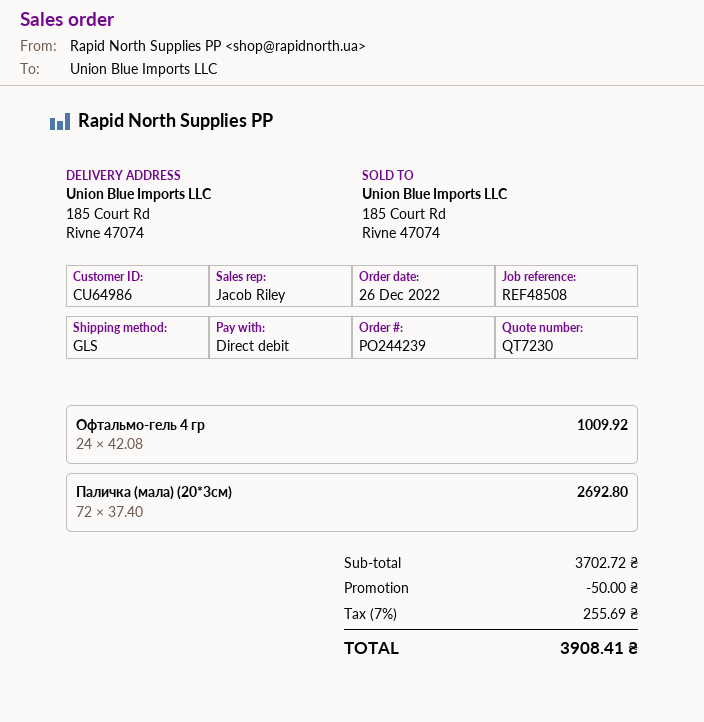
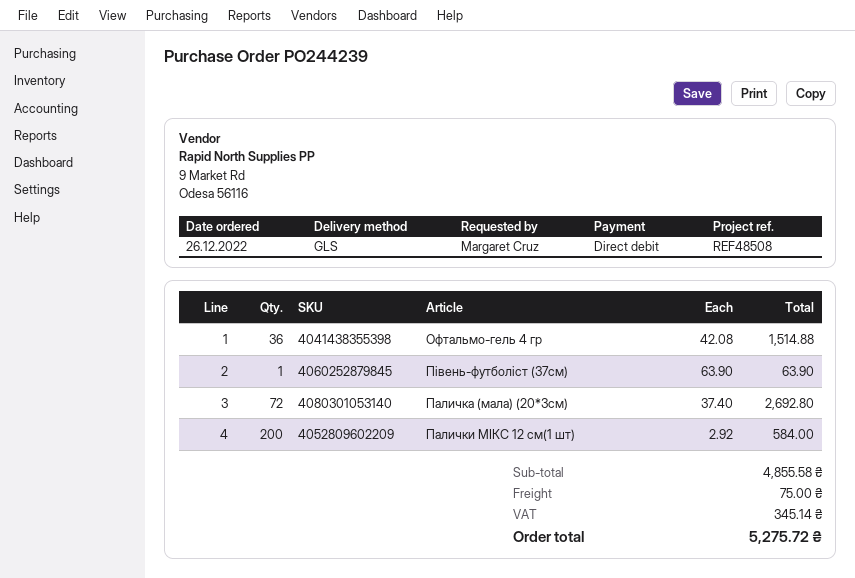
Офтальмо-гель 4 гр: 24 x 42.08 = 1009.92 -> 36 x 42.08 = 1514.88
Півень-футболіст (37см): none -> 1 x 63.90 = 63.90
Палички МІКС 12 см(1 шт): none -> 200 x 2.92 = 584.00
subtotal: 3702.72 -> 4855.58
discount: 50.00 -> none
shipping: none -> 75.00
tax: 255.69 -> 345.14
total: 3908.41 -> 5275.72

